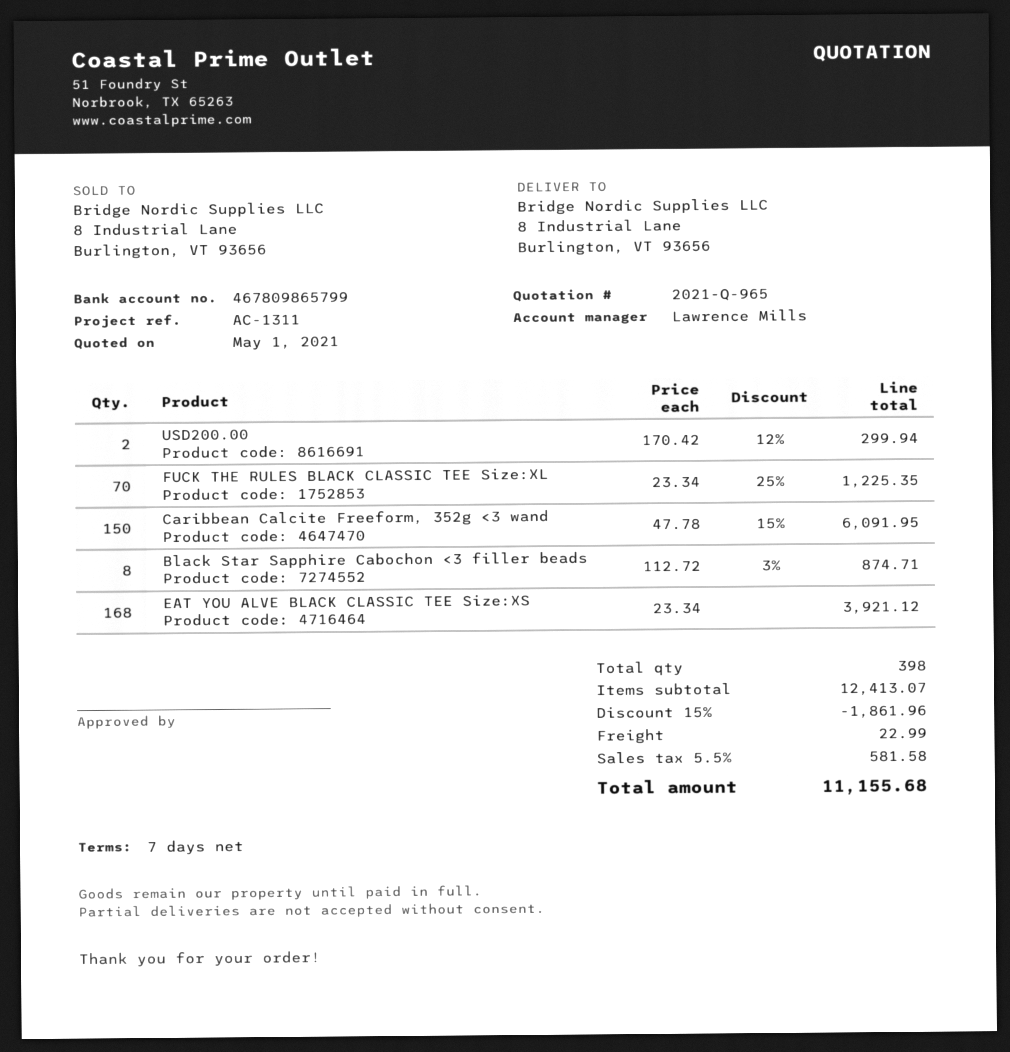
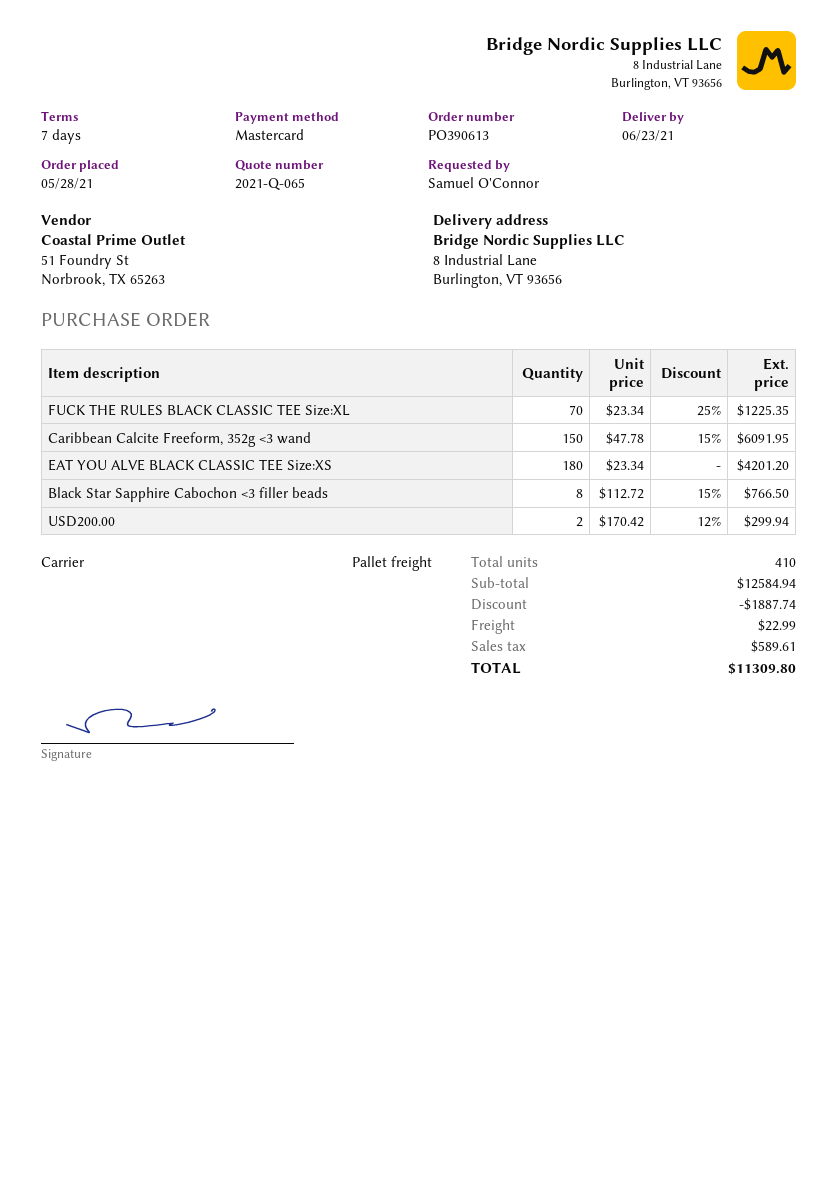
quote number: 2021-Q-965 -> 2021-Q-065
Black Star Sapphire Cabochon <3 filler beads: 8 x 112.72 - 3% = 874.71 -> 8 x 112.72 - 15% = 766.50
EAT YOU ALVE BLACK CLASSIC TEE Size:XS: 168 x 23.34 = 3921.12 -> 180 x 23.34 = 4201.20
total quantity: 398 -> 410
subtotal: 12413.07 -> 12584.94
discount: 1861.96 -> 1887.74
tax: 581.58 -> 589.61
total: 11155.68 -> 11309.80

